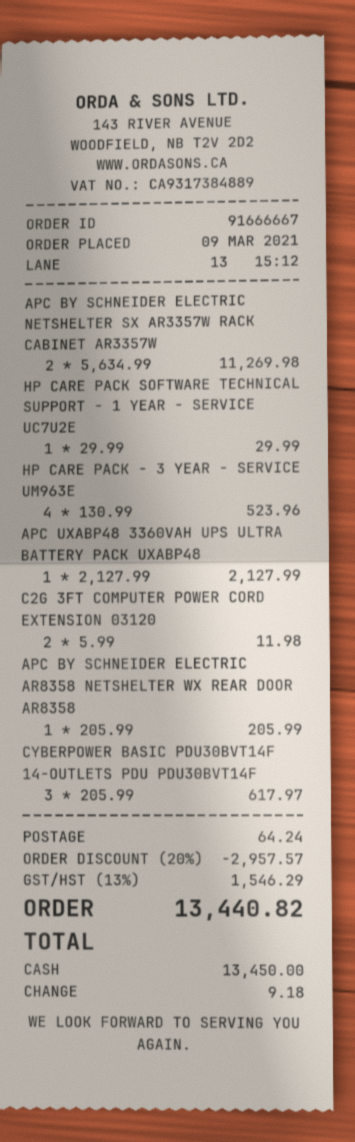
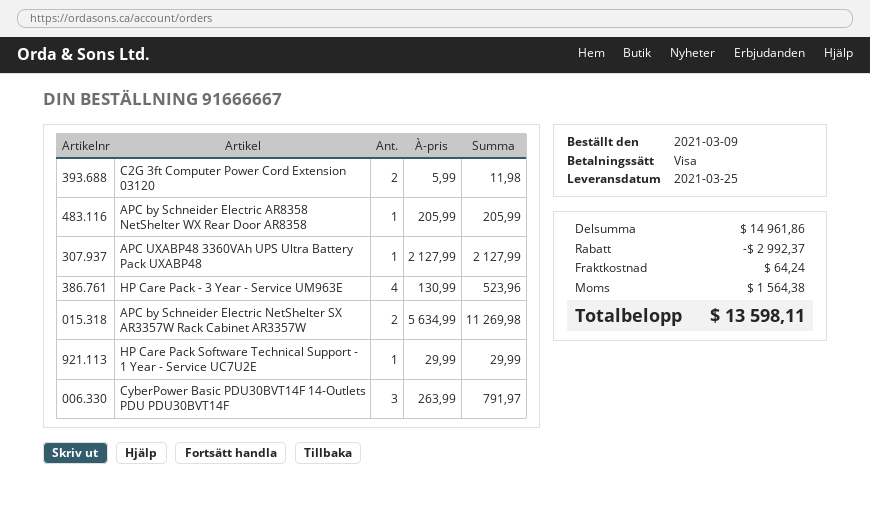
payment method: cash -> Visa
CYBERPOWER BASIC PDU30BVT14F 14-OUTLETS PDU PDU30BVT14F: 3 x 205.99 = 617.97 -> 3 x 263.99 = 791.97
discount: 2957.57 -> 2992.37
tax: 1546.29 -> 1564.38
total: 13440.82 -> 13598.11

